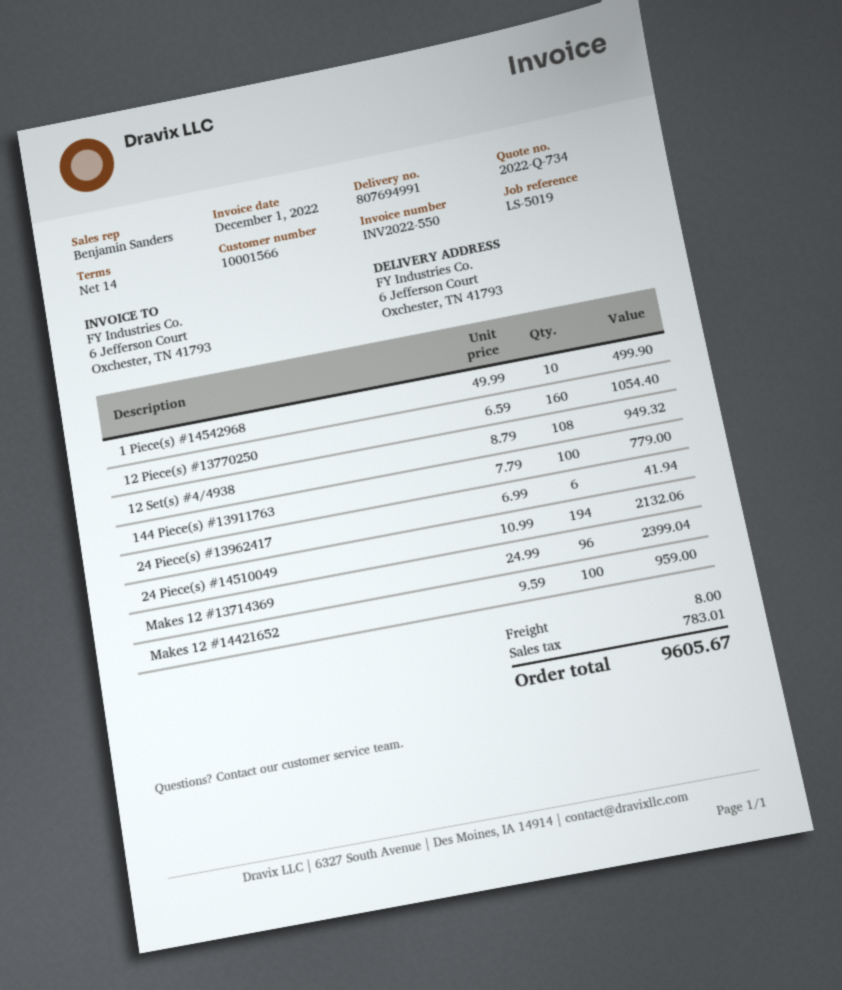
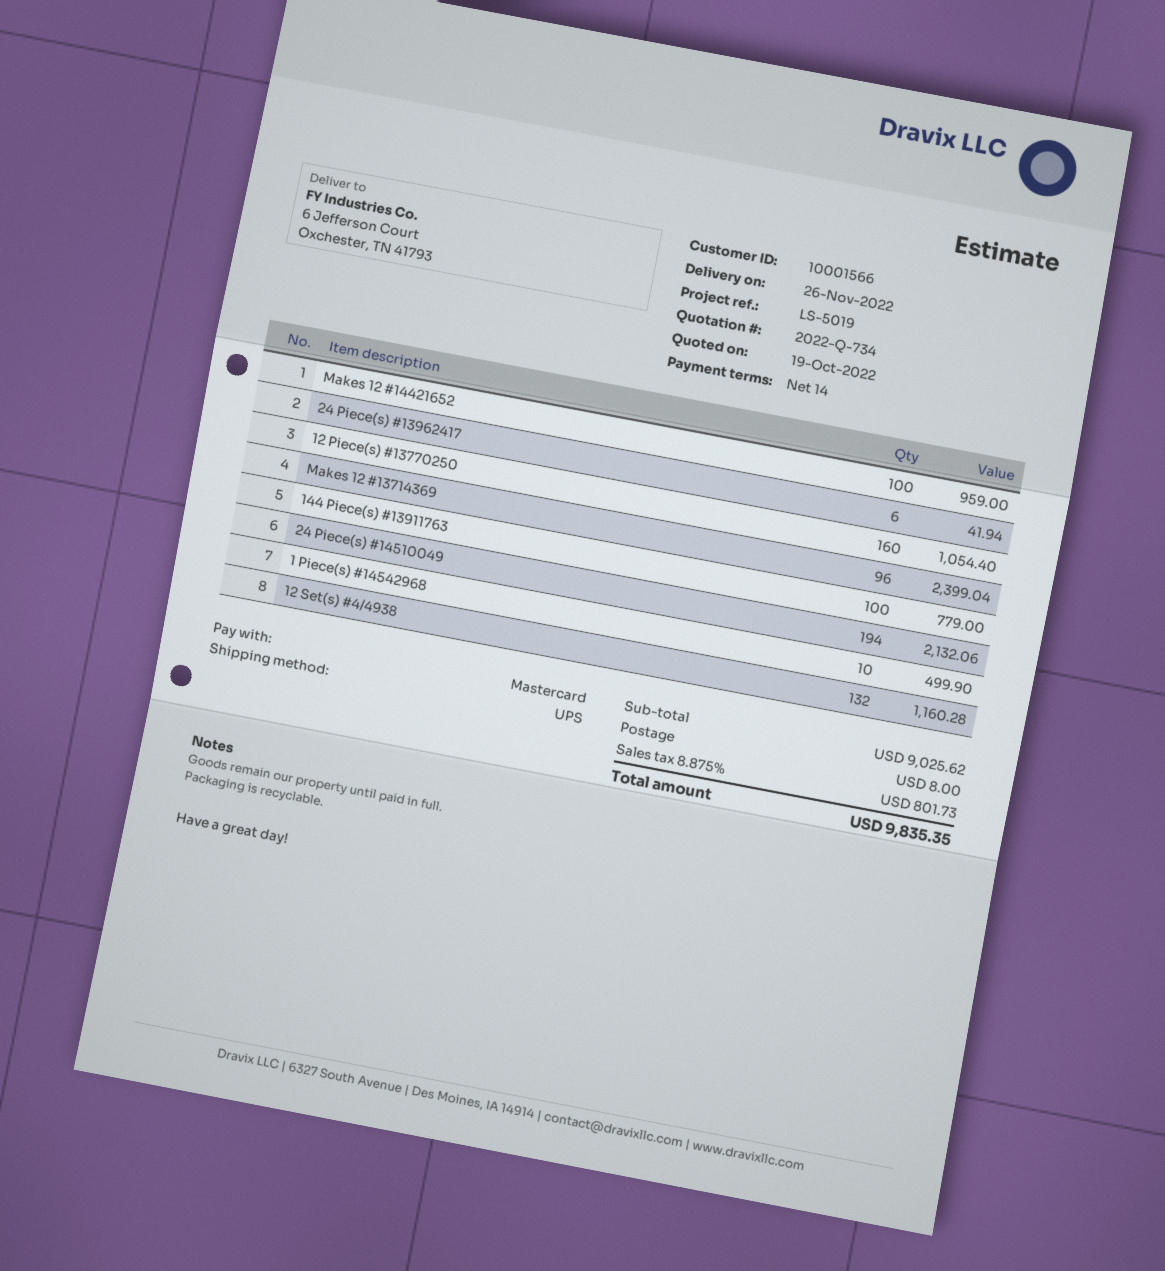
12 Set(s) #4/4938: 108 for 949.32 -> 132 for 1160.28
tax: 783.01 -> 801.73
total: 9605.67 -> 9835.35

